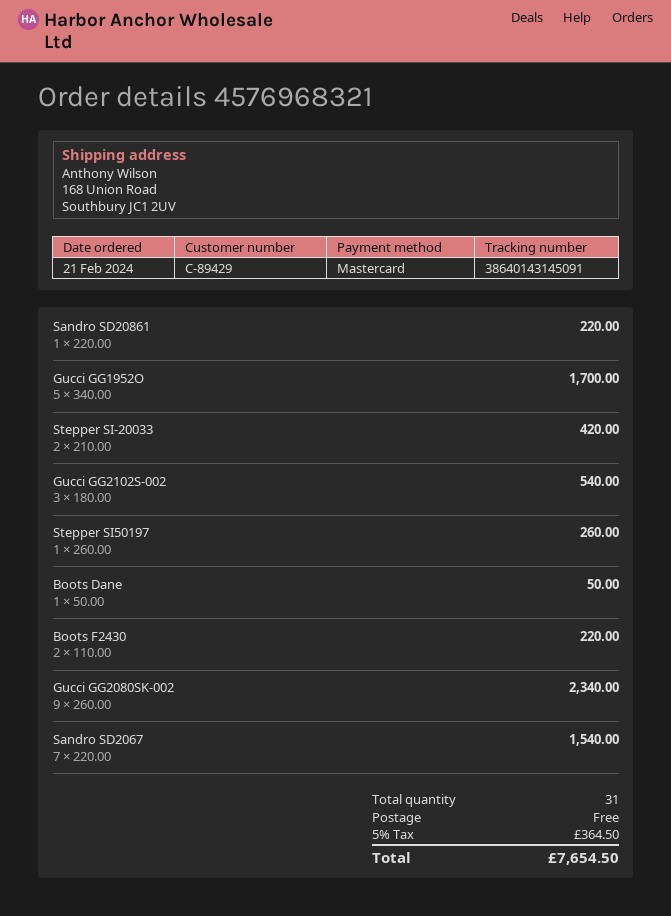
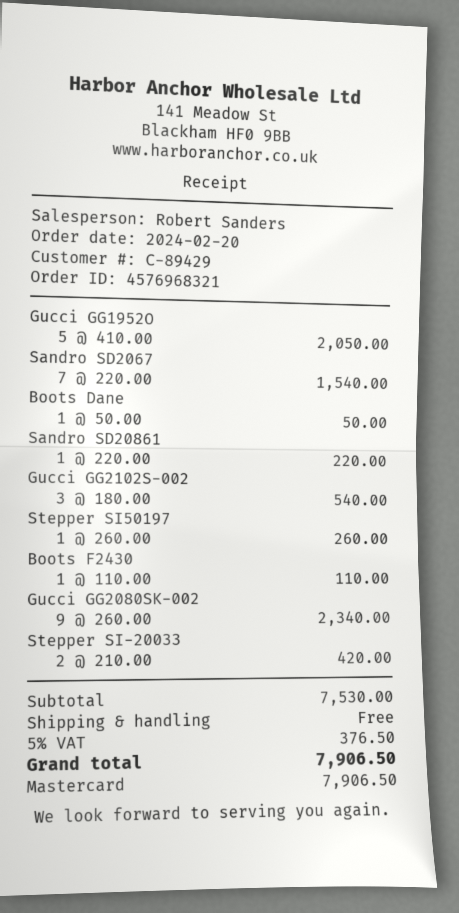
order date: 2024-02-21 -> 2024-02-20
Gucci GG1952O: 5 x 340.00 = 1700.00 -> 5 x 410.00 = 2050.00
Boots F2430: 2 x 110.00 = 220.00 -> 1 x 110.00 = 110.00
tax: 5% = 364.50 -> 5% = 376.50
total: 7654.50 -> 7906.50

